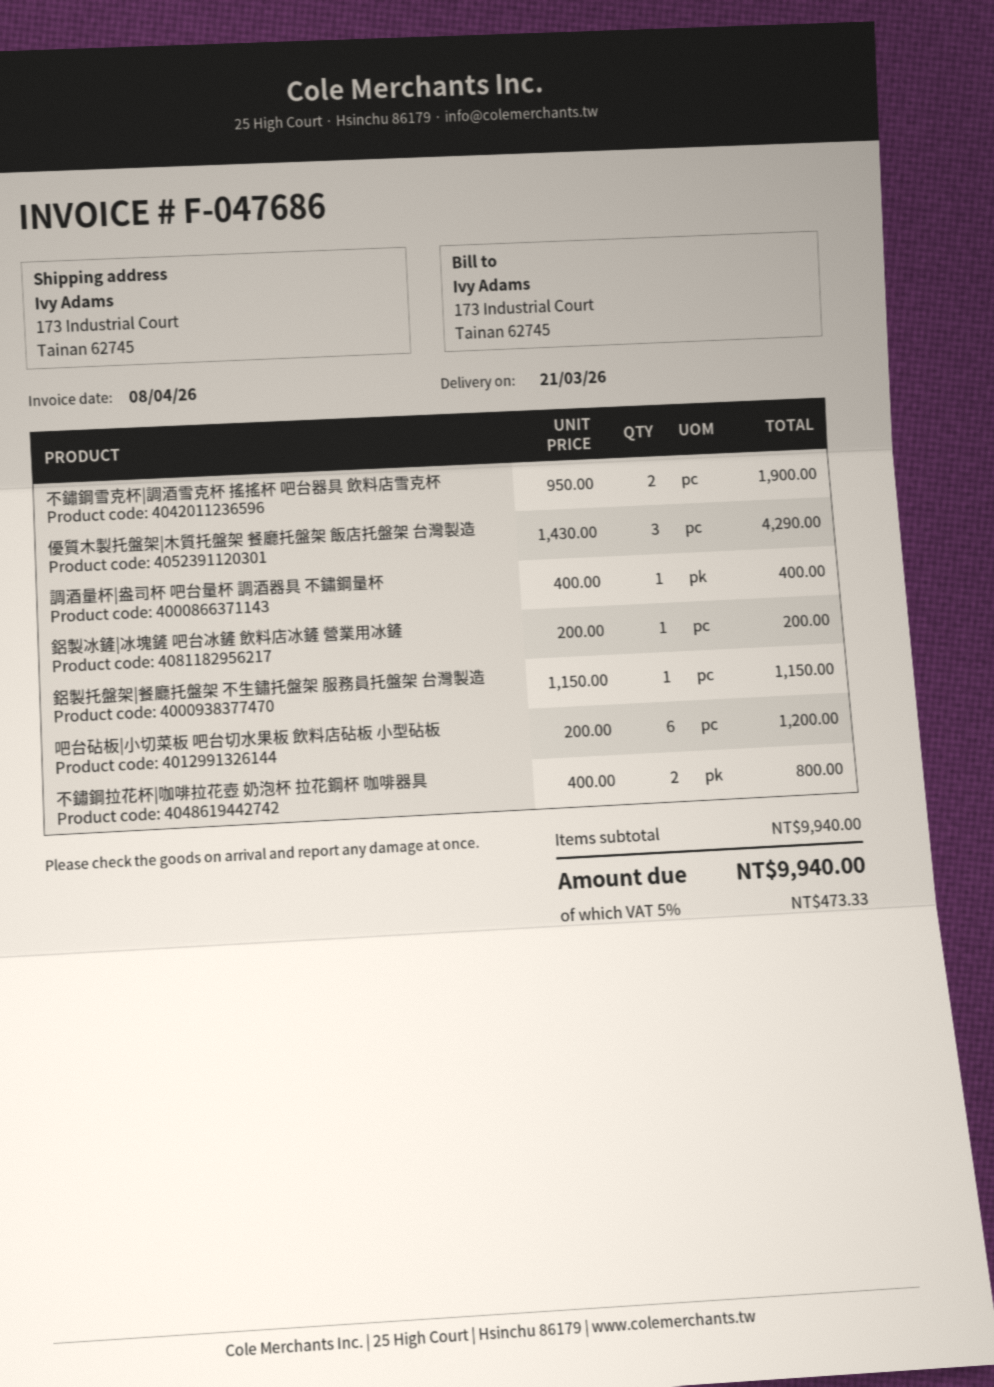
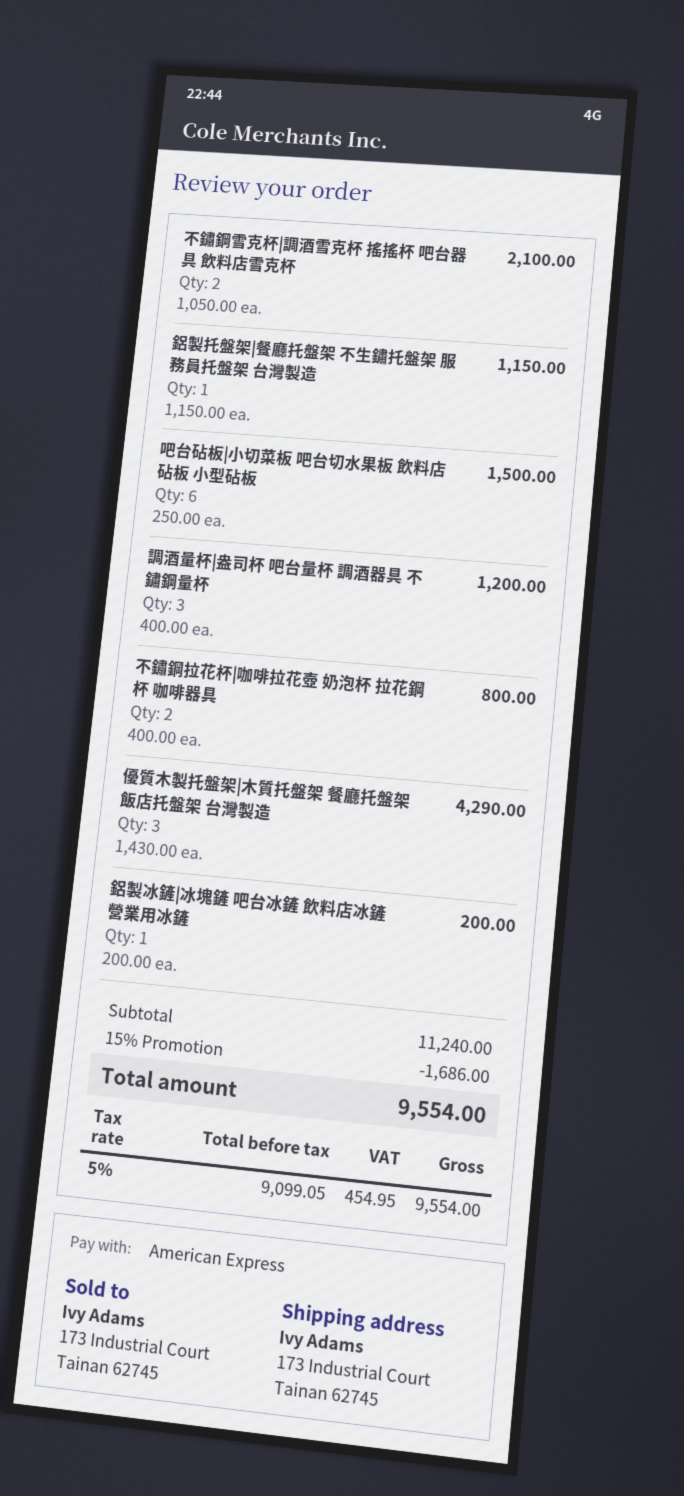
不鏽鋼雪克杯|調酒雪克杯 搖搖杯 吧台器具 飲料店雪克杯: 2 x 950.00 = 1900.00 -> 2 x 1050.00 = 2100.00
調酒量杯|盎司杯 吧台量杯 調酒器具 不鏽鋼量杯: 1 x 400.00 = 400.00 -> 3 x 400.00 = 1200.00
吧台砧板|小切菜板 吧台切水果板 飲料店砧板 小型砧板: 6 x 200.00 = 1200.00 -> 6 x 250.00 = 1500.00
subtotal: 9940.00 -> 11240.00
discount: none -> 15% = 1686.00
tax: 5% = 473.33 -> 5% = 454.95
total: 9940.00 -> 9554.00

